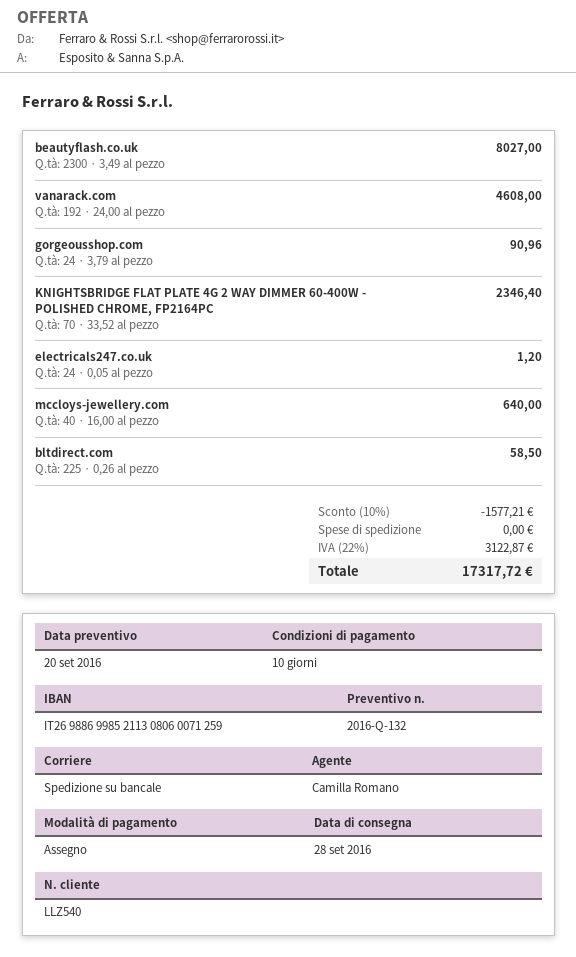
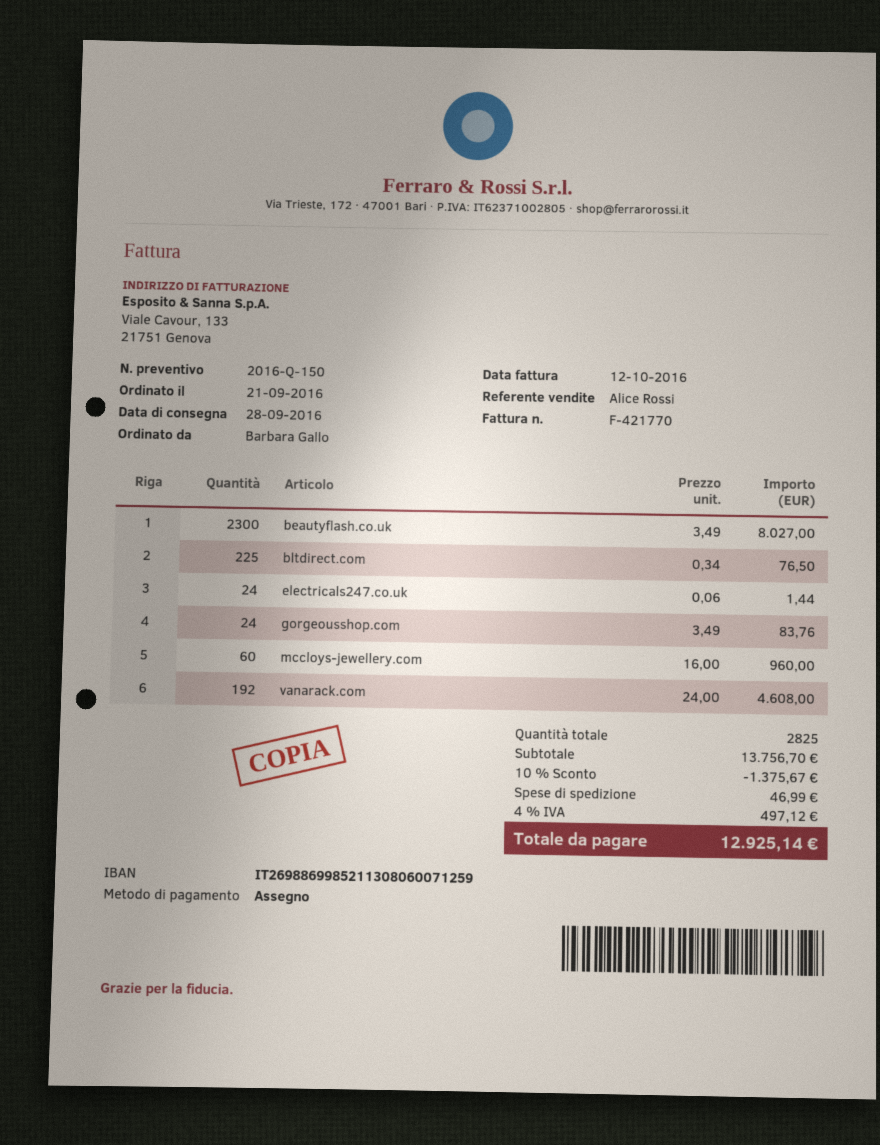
quote number: 2016-Q-132 -> 2016-Q-150
sales rep: Camilla Romano -> Alice Rossi
gorgeousshop.com: 24 x 3.79 = 90.96 -> 24 x 3.49 = 83.76
KNIGHTSBRIDGE FLAT PLATE 4G 2 WAY DIMMER 60-400W - POLISHED CHROME, FP2164PC: 70 x 33.52 = 2346.40 -> none
electricals247.co.uk: 24 x 0.05 = 1.20 -> 24 x 0.06 = 1.44
mccloys-jewellery.com: 40 x 16.00 = 640.00 -> 60 x 16.00 = 960.00
bltdirect.com: 225 x 0.26 = 58.50 -> 225 x 0.34 = 76.50
discount: 10% = 1577.21 -> 10% = 1375.67
shipping: 0.00 -> 46.99
tax: 22% = 3122.87 -> 4% = 497.12
total: 17317.72 -> 12925.14

